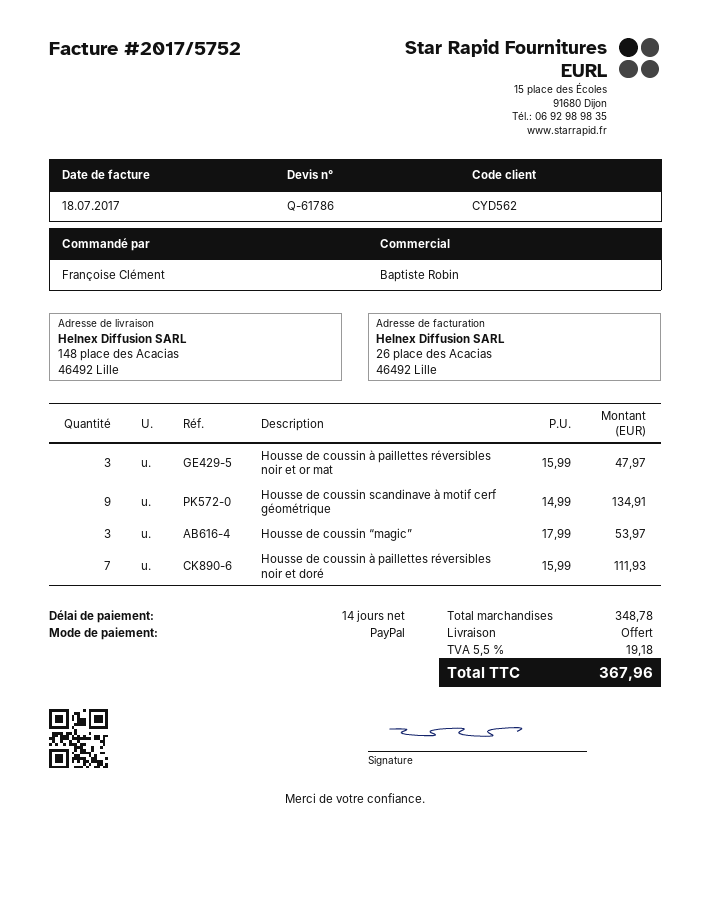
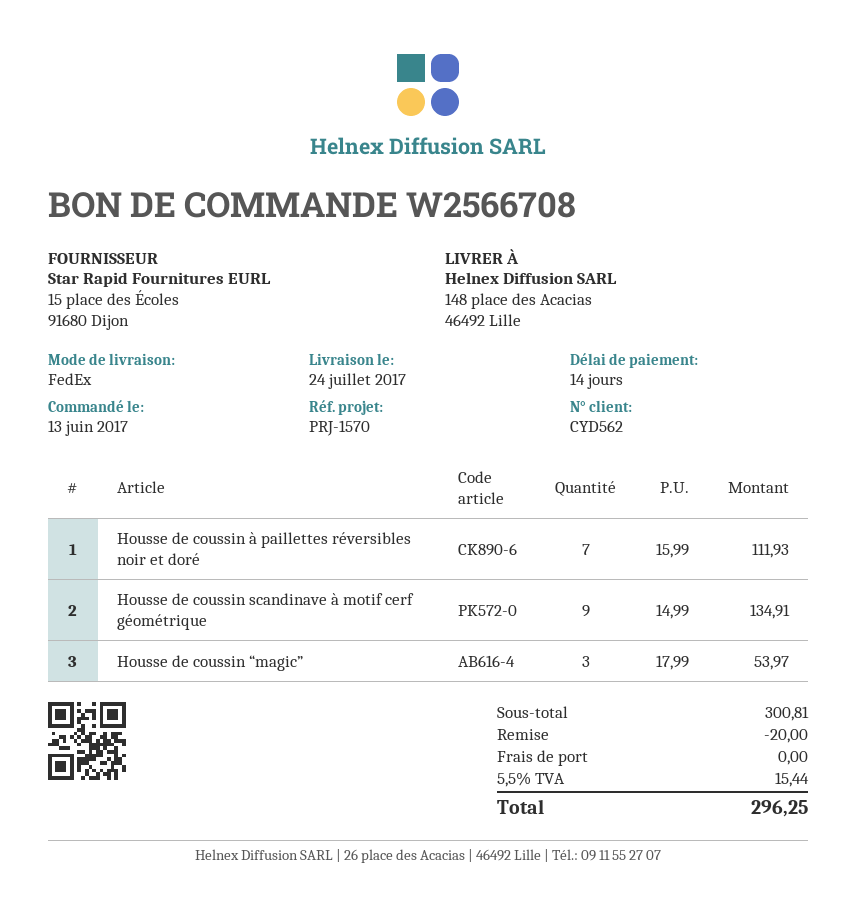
Housse de coussin à paillettes réversibles noir et or mat: 3 x 15.99 = 47.97 -> none
subtotal: 348.78 -> 300.81
discount: none -> 20.00
tax: 5.5% = 19.18 -> 5.5% = 15.44
total: 367.96 -> 296.25

